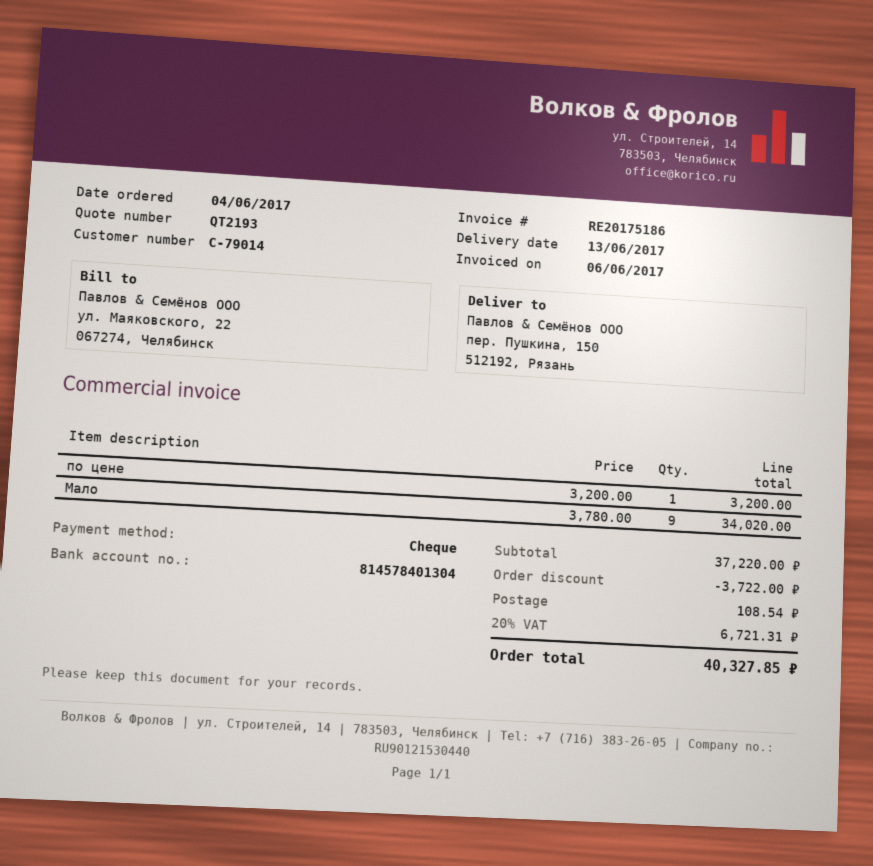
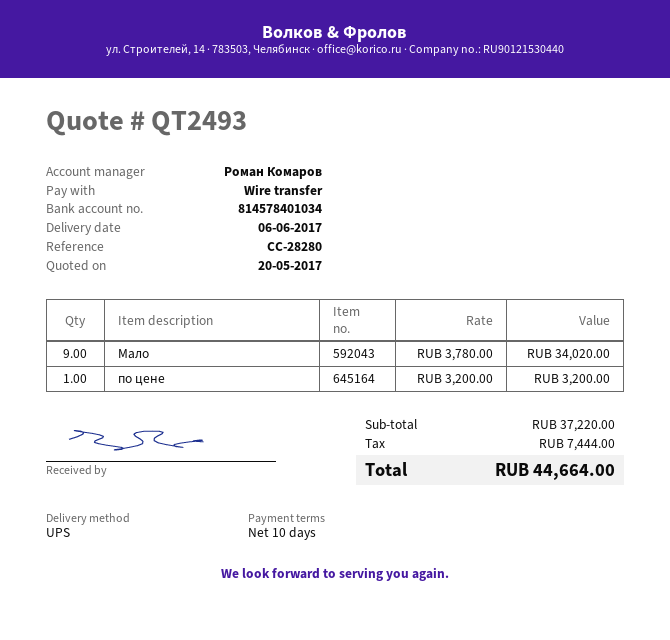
quote number: QT2193 -> QT2493
delivery date: 2017-06-13 -> 2017-06-06
payment method: cheque -> bank transfer
bank account: 814578401304 -> 814578401034
discount: 3722.00 -> none
shipping: 108.54 -> none
tax: 6721.31 -> 7444.00
total: 40327.85 -> 44664.00

